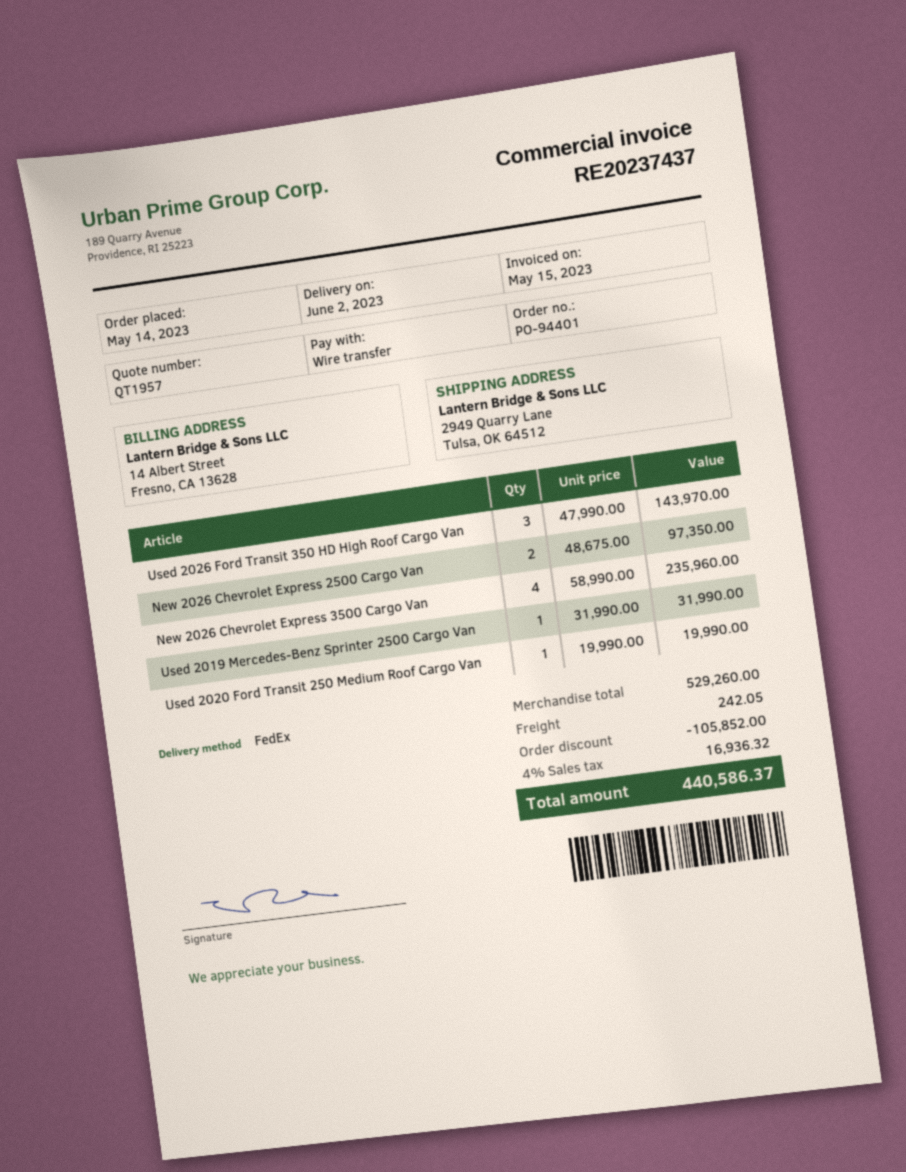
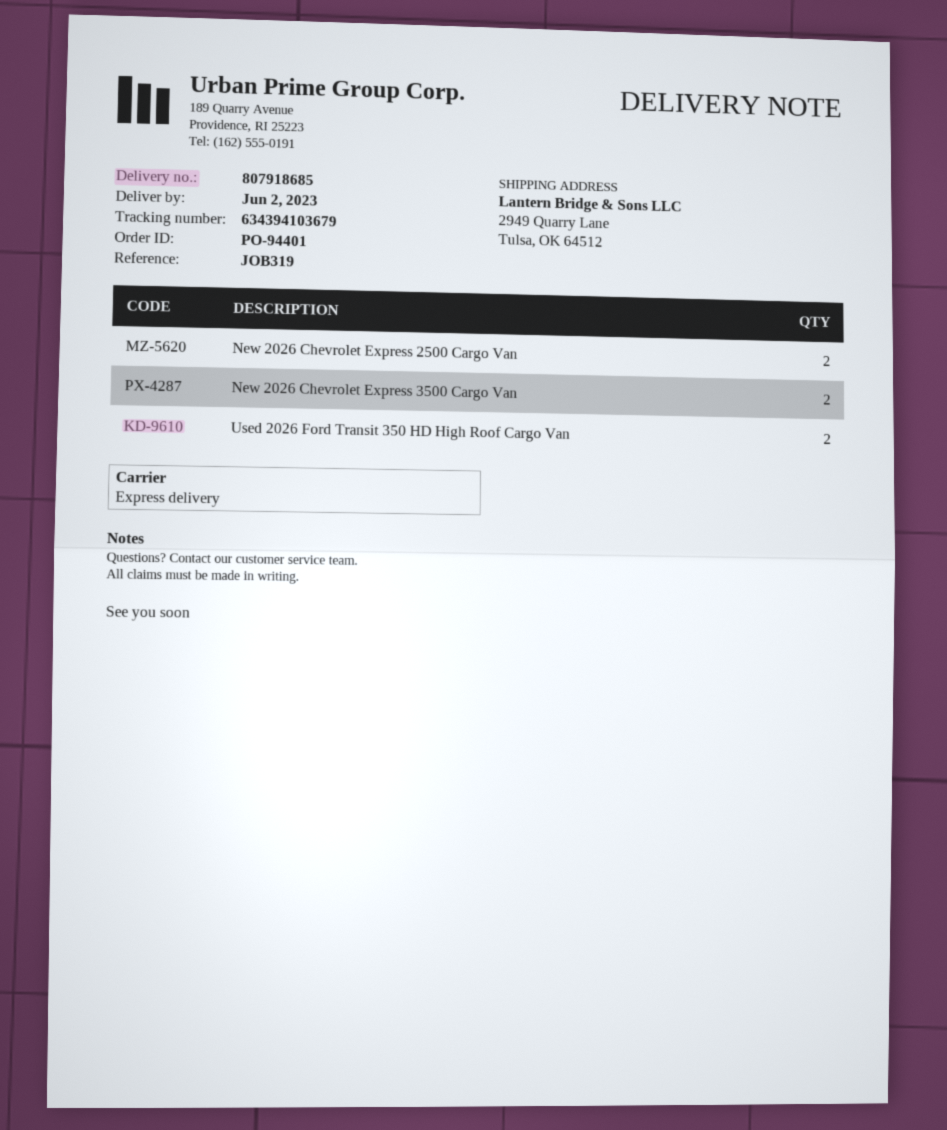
shipping method: FedEx -> express
Used 2026 Ford Transit 350 HD High Roof Cargo Van: 3 -> 2
New 2026 Chevrolet Express 3500 Cargo Van: 4 -> 2
Used 2019 Mercedes-Benz Sprinter 2500 Cargo Van: 1 -> none
Used 2020 Ford Transit 250 Medium Roof Cargo Van: 1 -> none

